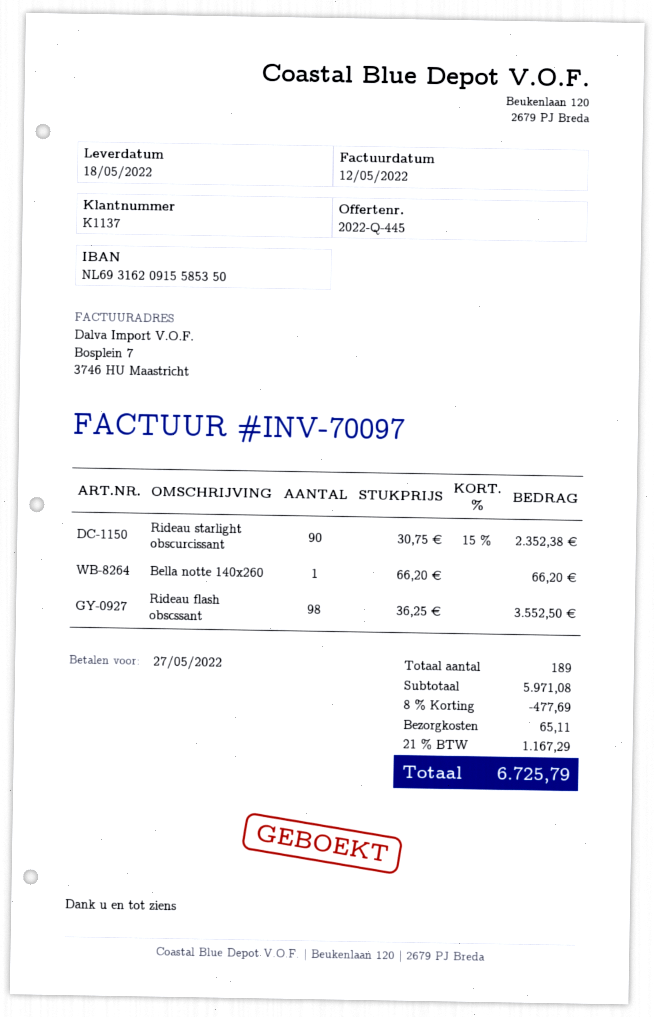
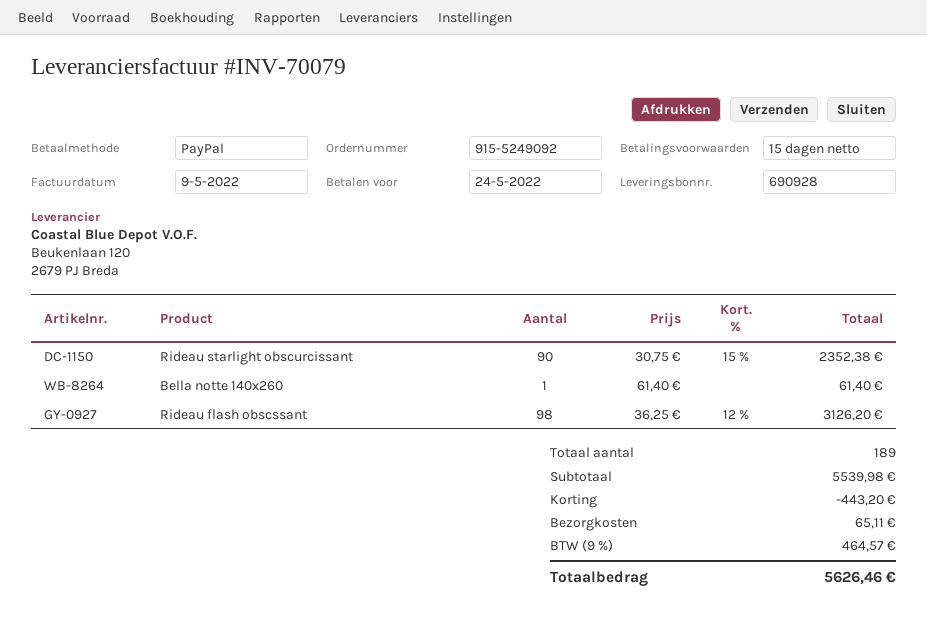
invoice number: INV-70097 -> INV-70079
invoice date: 2022-05-12 -> 2022-05-09
due date: 2022-05-27 -> 2022-05-24
Bella notte 140x260: 1 x 66.20 = 66.20 -> 1 x 61.40 = 61.40
Rideau flash obscssant: 98 x 36.25 = 3552.50 -> 98 x 36.25 - 12% = 3126.20
subtotal: 5971.08 -> 5539.98
discount: 477.69 -> 443.20
tax: 21% = 1167.29 -> 9% = 464.57
total: 6725.79 -> 5626.46

